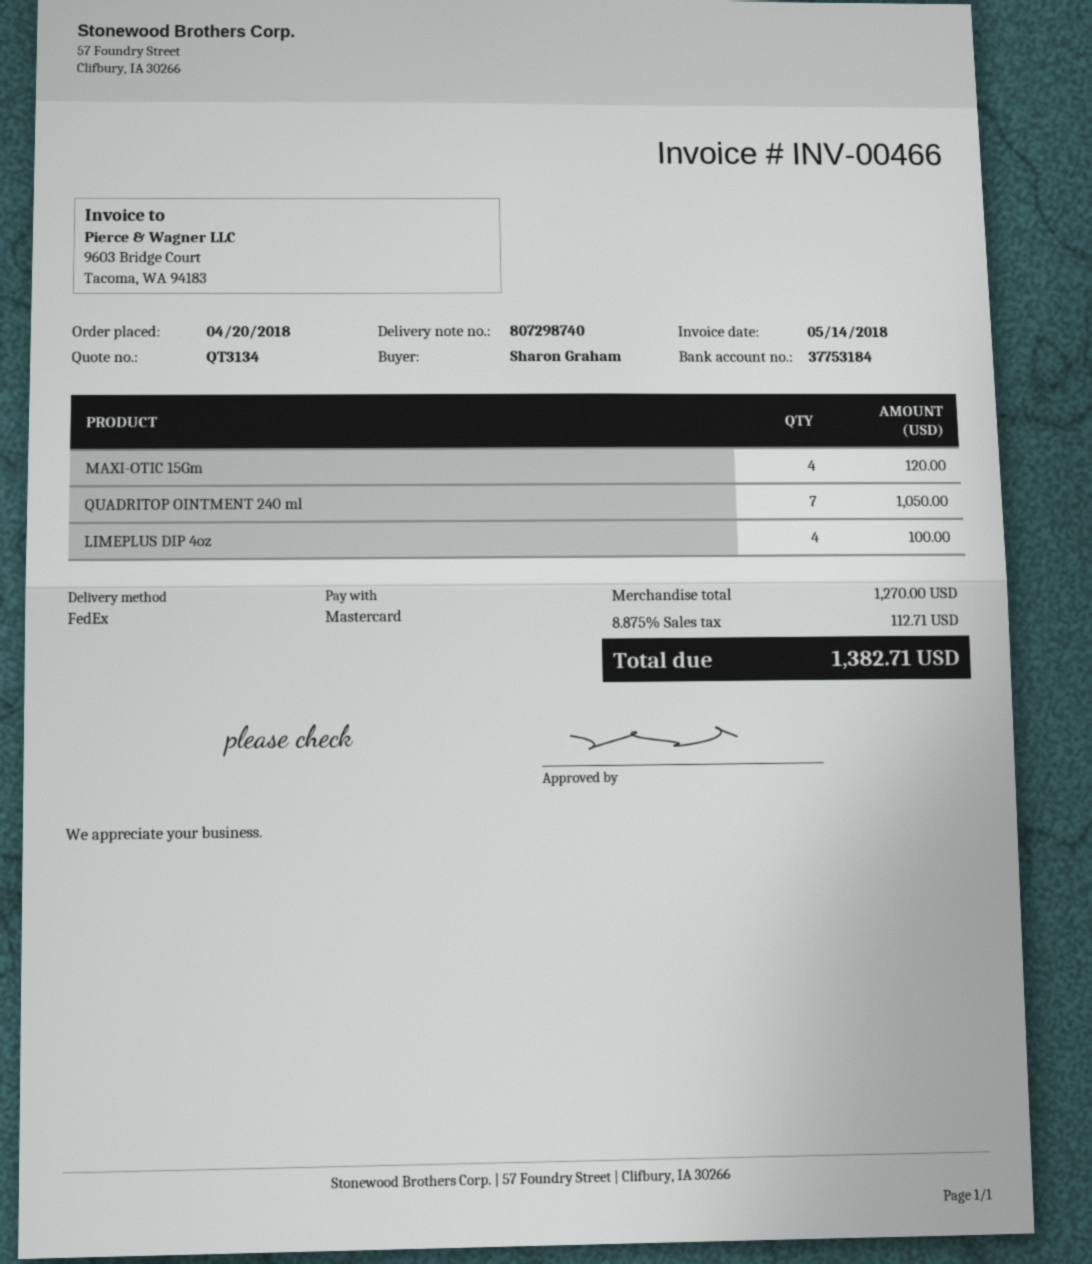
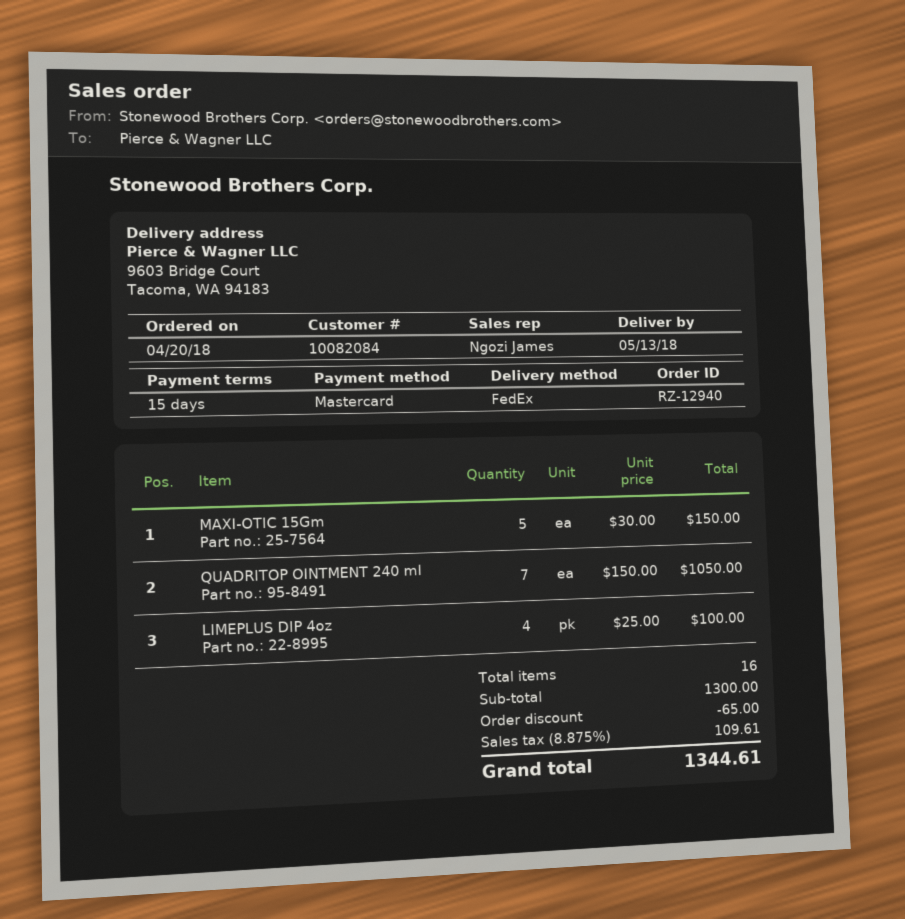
MAXI-OTIC 15Gm: 4 for 120.00 -> 5 for 150.00
subtotal: 1270.00 -> 1300.00
discount: none -> 65.00
tax: 8.875% = 112.71 -> 8.875% = 109.61
total: 1382.71 -> 1344.61

